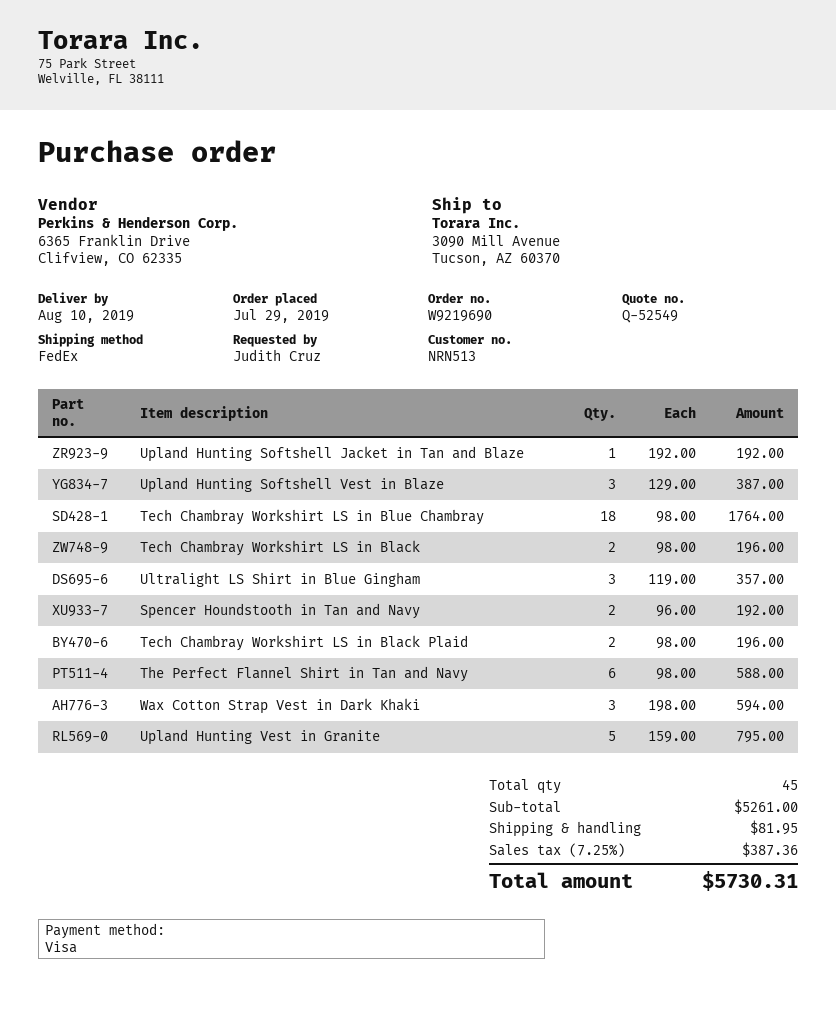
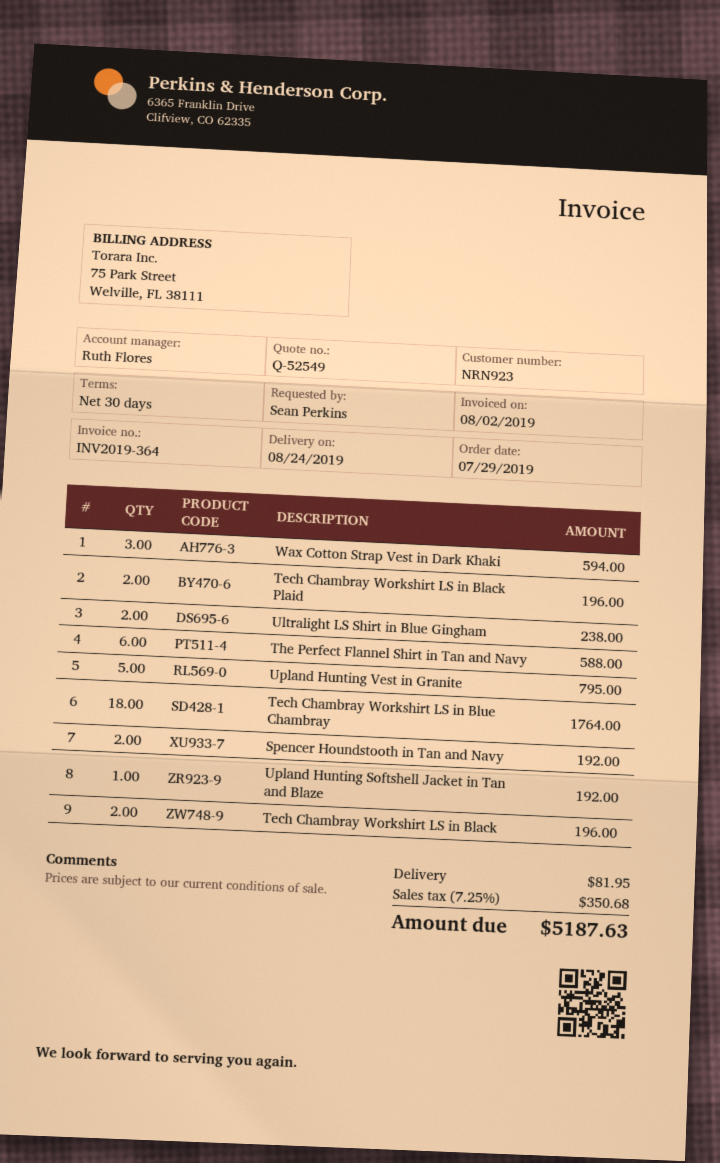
delivery date: 2019-08-10 -> 2019-08-24
customer number: NRN513 -> NRN923
ordered by: Judith Cruz -> Sean Perkins
Upland Hunting Softshell Vest in Blaze: 3 for 387.00 -> none
Ultralight LS Shirt in Blue Gingham: 3 for 357.00 -> 2 for 238.00
tax: 7.25% = 387.36 -> 7.25% = 350.68
total: 5730.31 -> 5187.63

